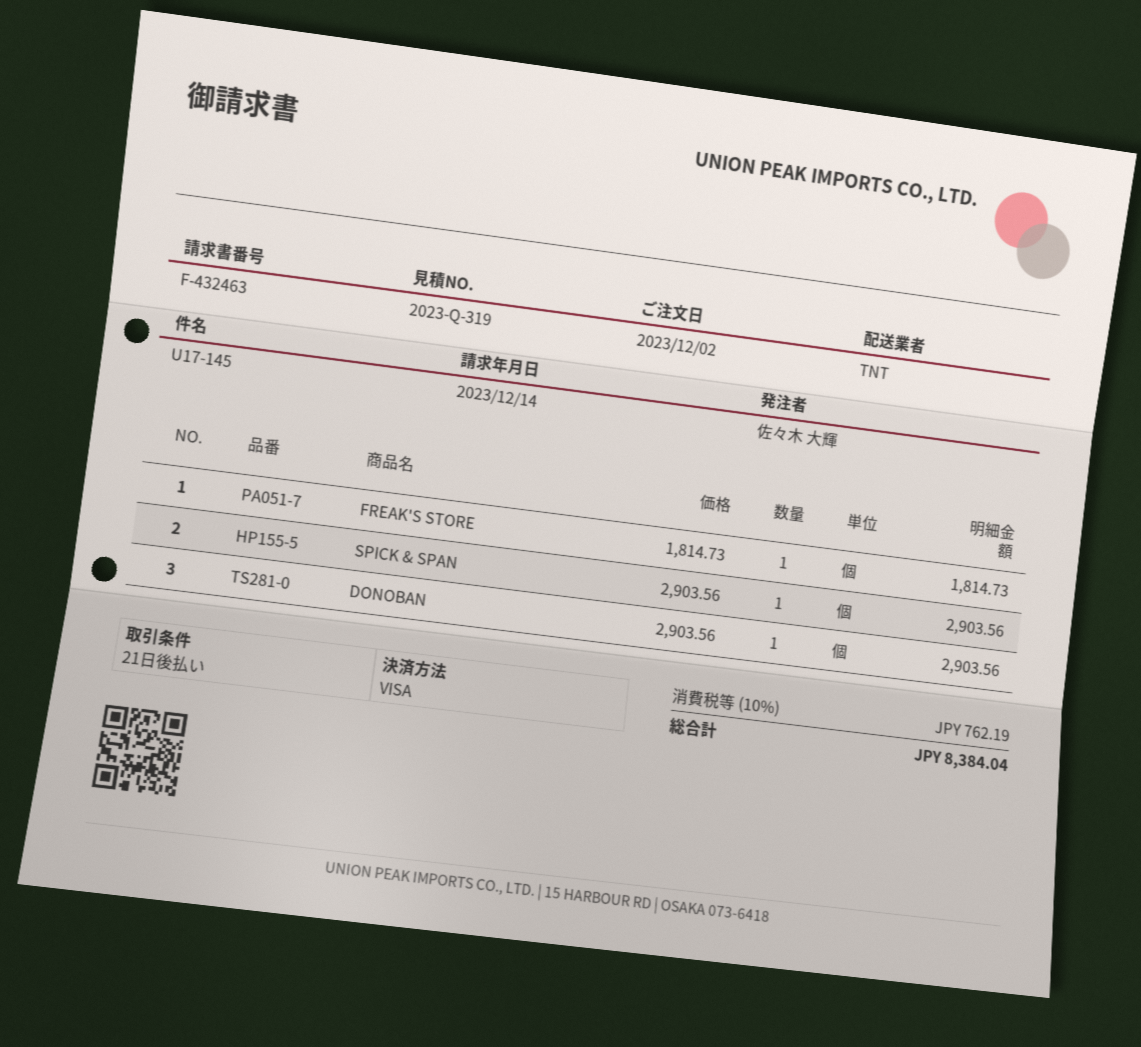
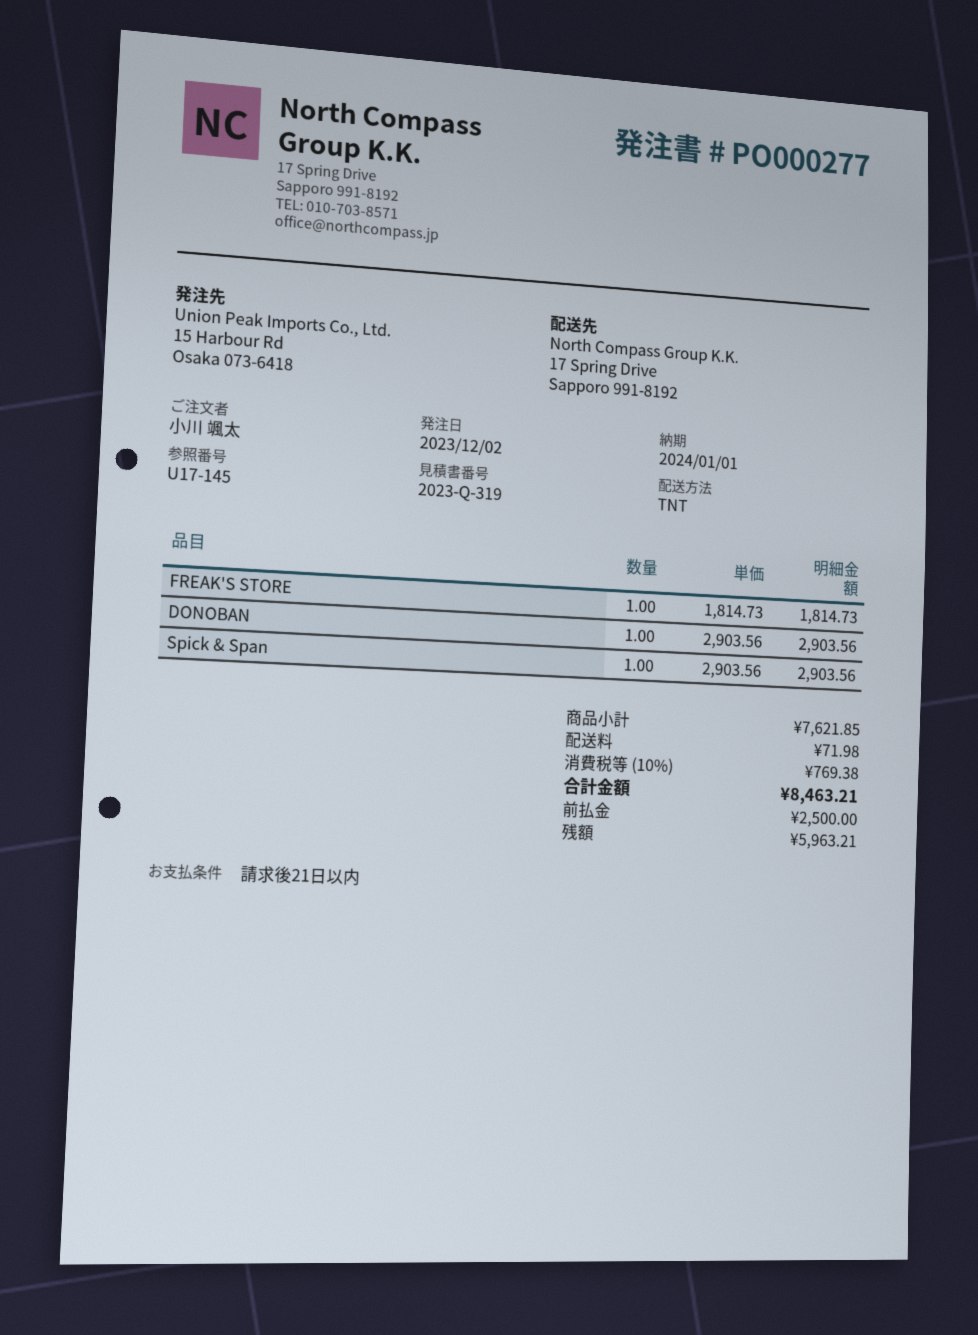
ordered by: 佐々木 大輝 -> 小川 颯太
shipping: none -> 71.98
tax: 10% = 762.19 -> 10% = 769.38
total: 8384.04 -> 8463.21

